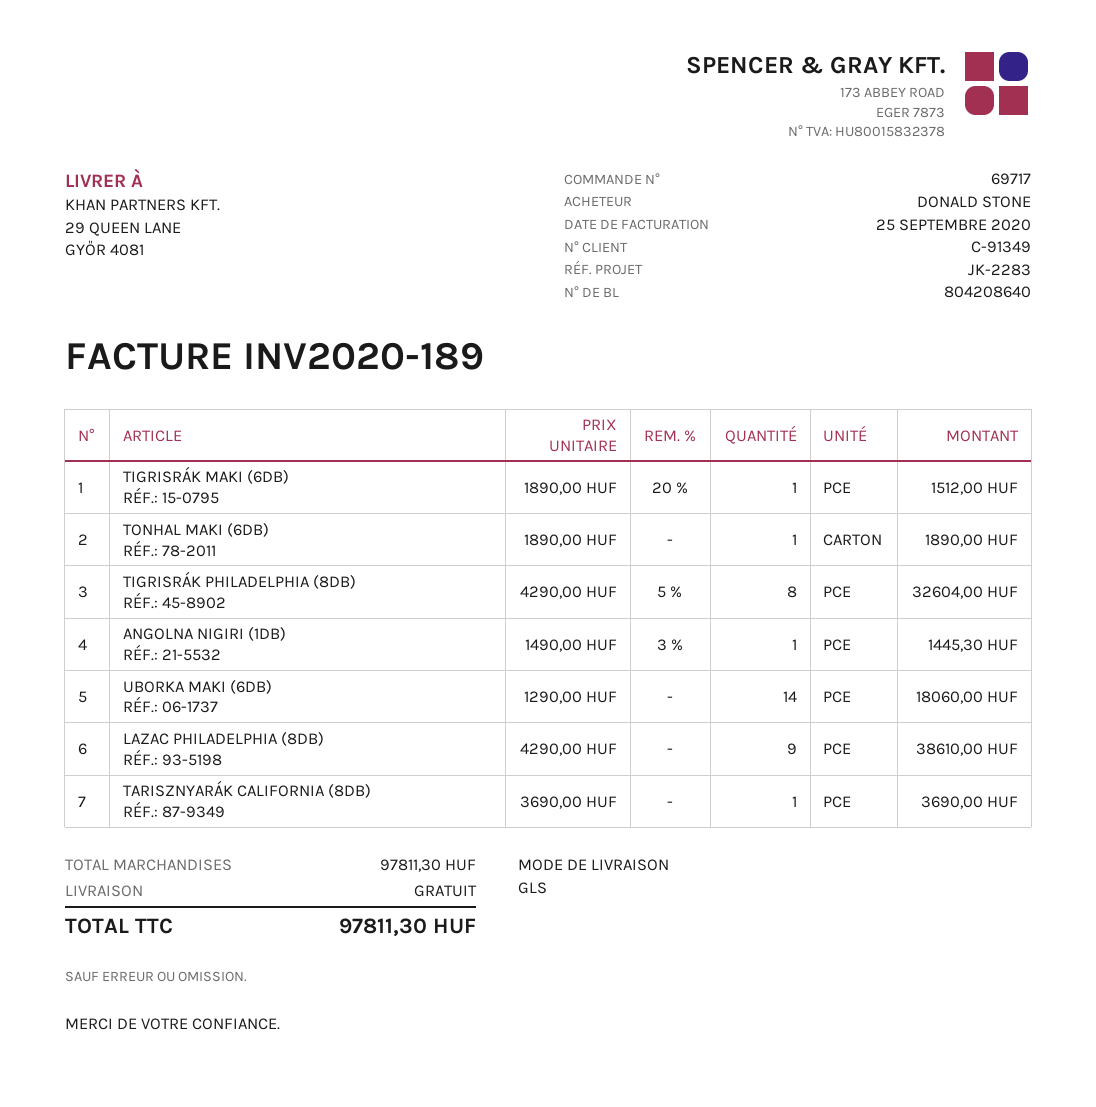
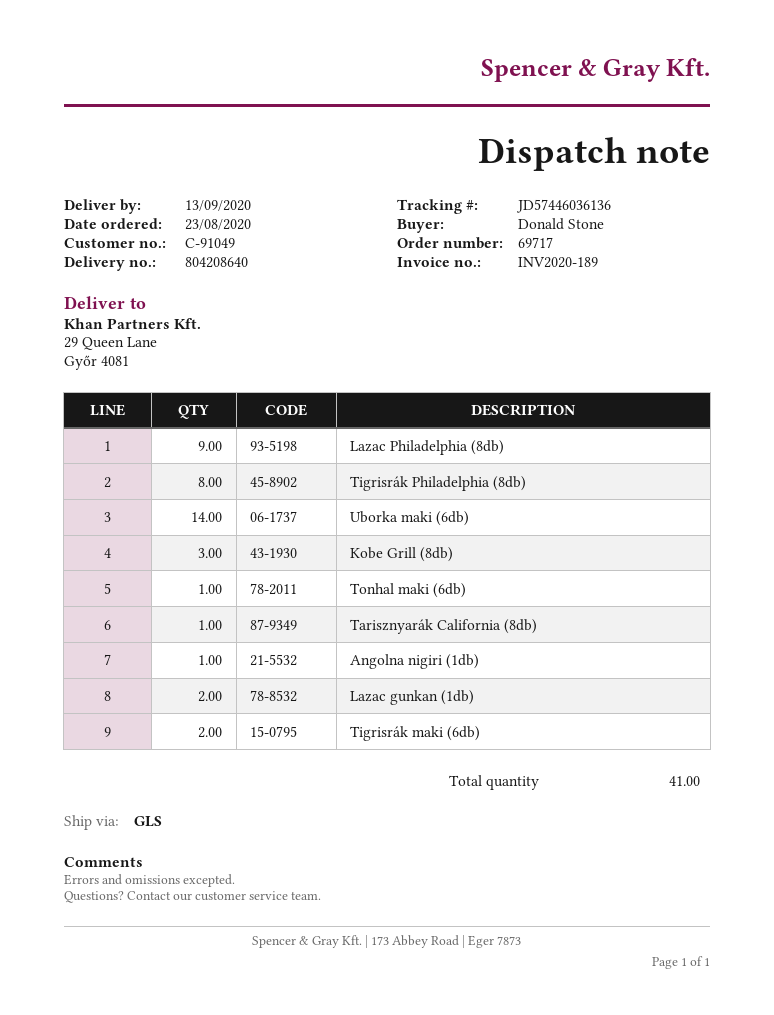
customer number: C-91349 -> C-91049
TIGRISRÁK MAKI (6DB): 1 -> 2
Kobe Grill (8db): none -> 3
Lazac gunkan (1db): none -> 2

